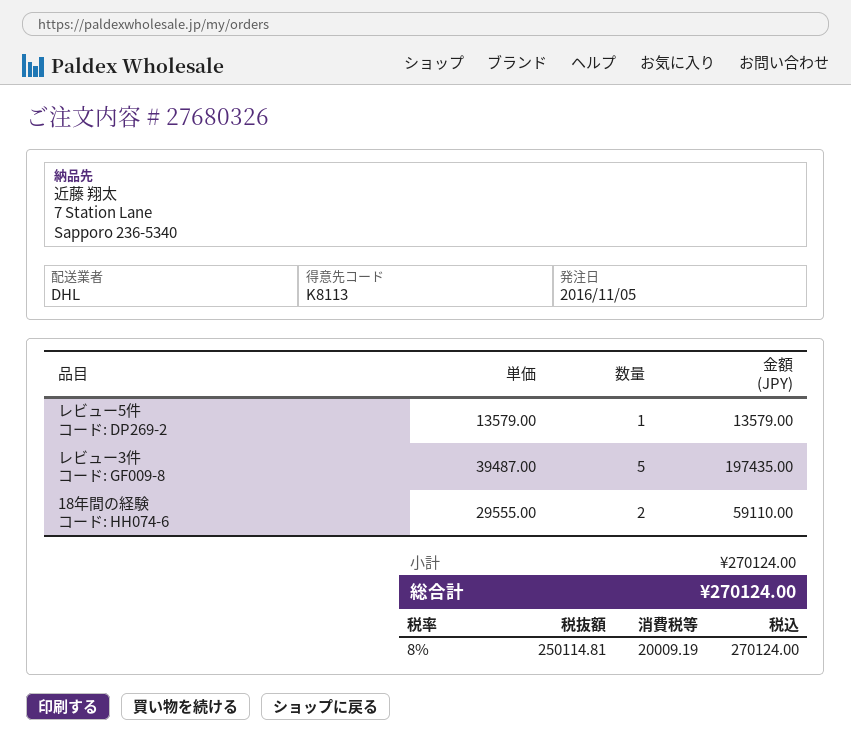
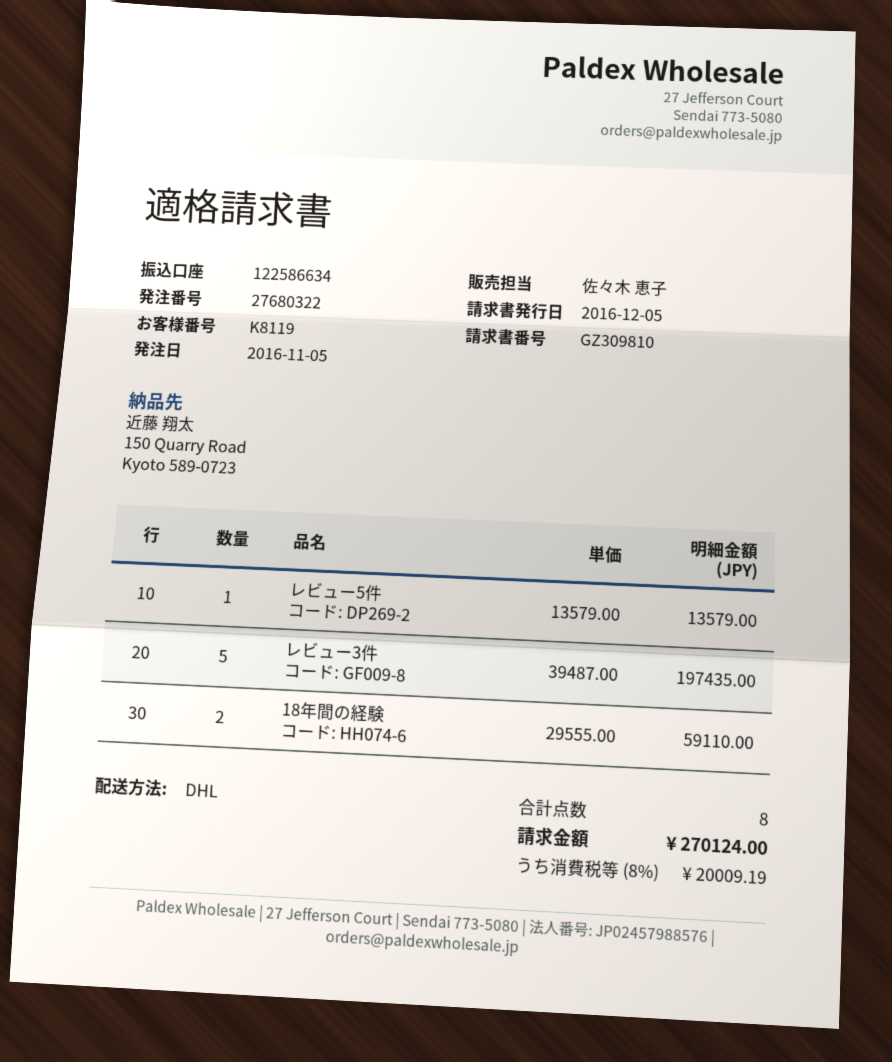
order number: 27680326 -> 27680322
customer number: K8113 -> K8119
ship to: 7 Station Lane, Sapporo 236-5340 -> 150 Quarry Road, Kyoto 589-0723

